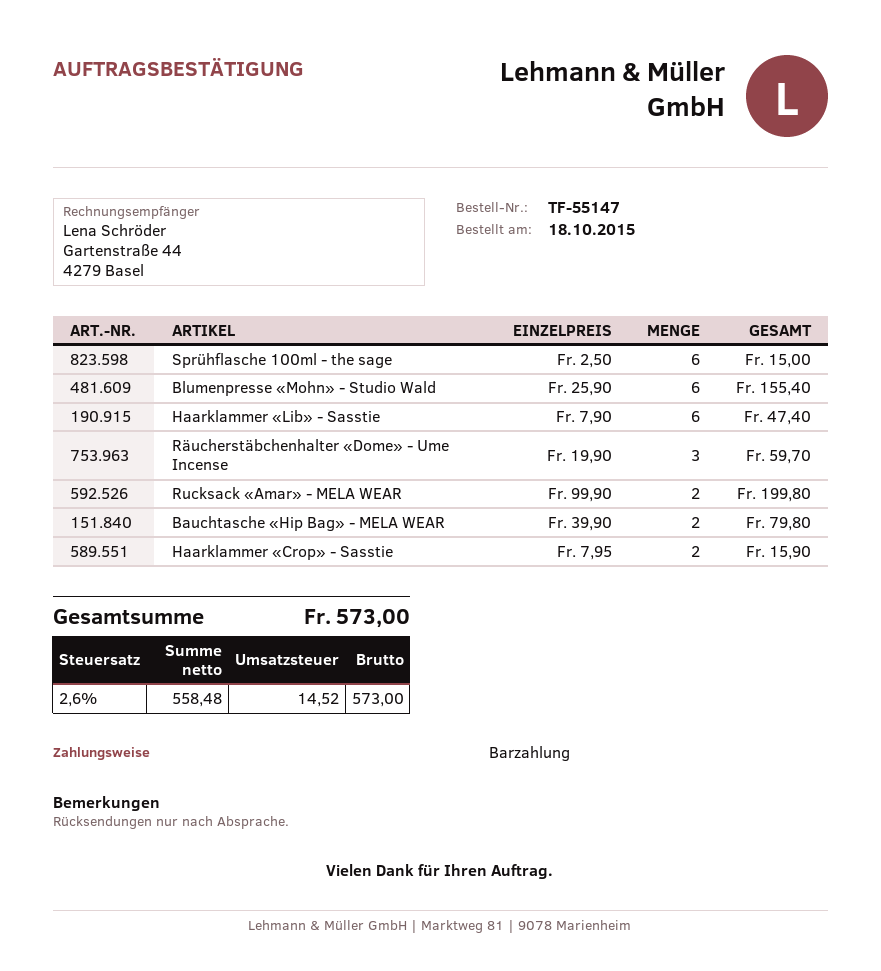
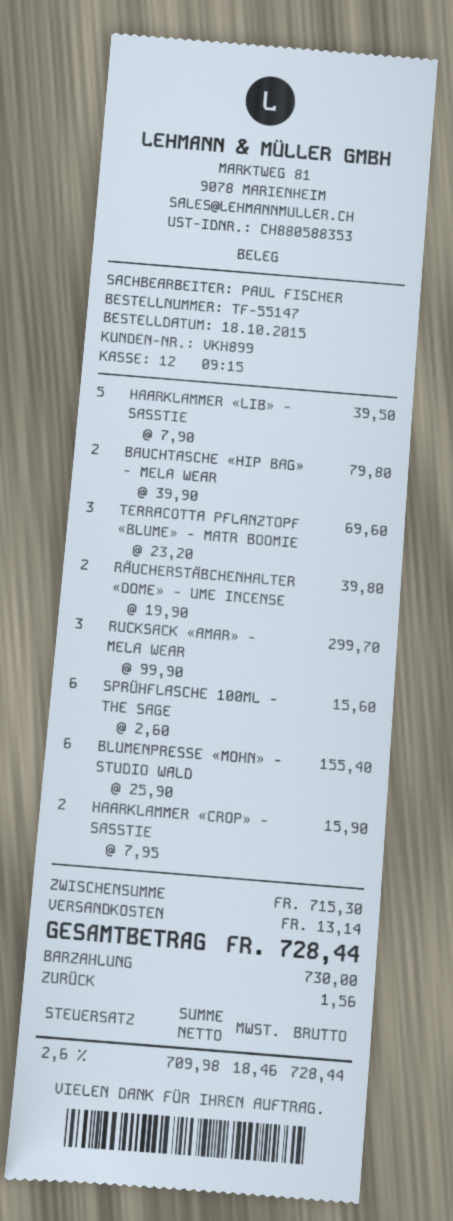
Sprühflasche 100ml - the sage: 6 x 2.50 = 15.00 -> 6 x 2.60 = 15.60
Haarklammer «Lib» - Sasstie: 6 x 7.90 = 47.40 -> 5 x 7.90 = 39.50
Räucherstäbchenhalter «Dome» - Ume Incense: 3 x 19.90 = 59.70 -> 2 x 19.90 = 39.80
Rucksack «Amar» - MELA WEAR: 2 x 99.90 = 199.80 -> 3 x 99.90 = 299.70
TERRACOTTA PFLANZTOPF «BLUME» - MATR BOOMIE: none -> 3 x 23.20 = 69.60
shipping: none -> 13.14
net: 558.48 -> 709.98
tax: 2.6% = 14.52 -> 2.6% = 18.46
total: 573.00 -> 728.44

